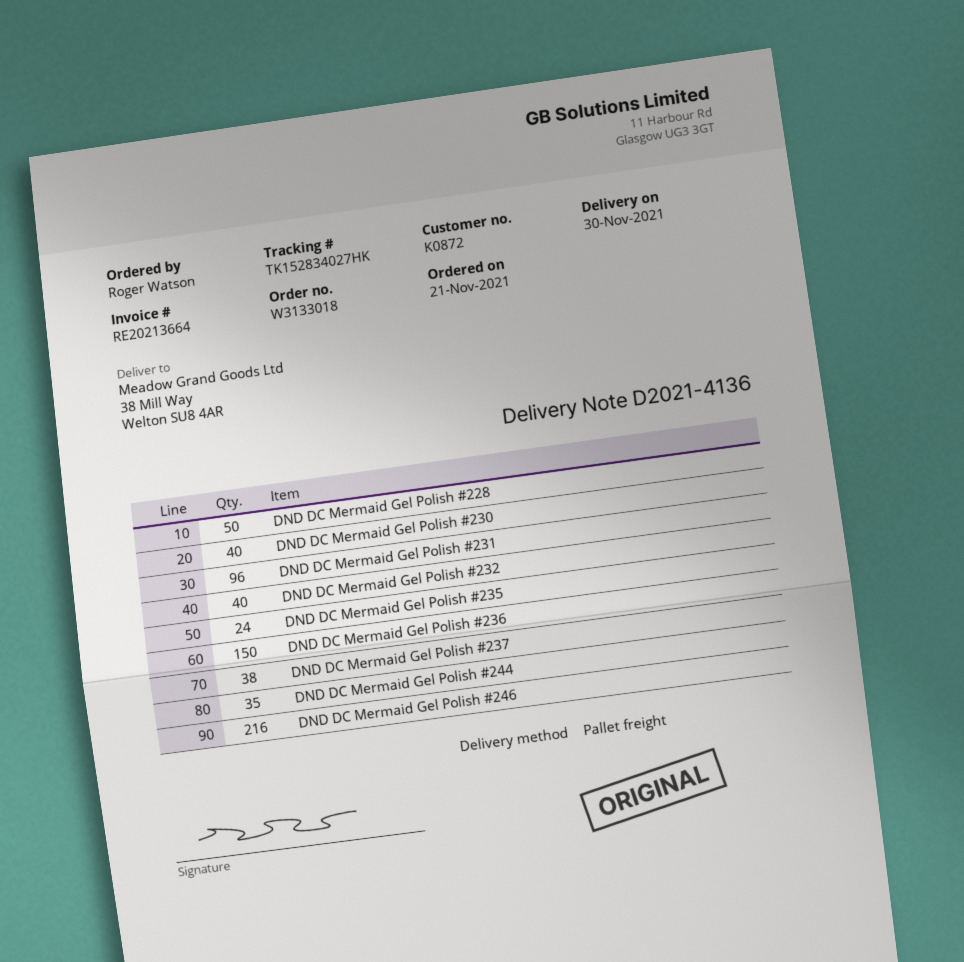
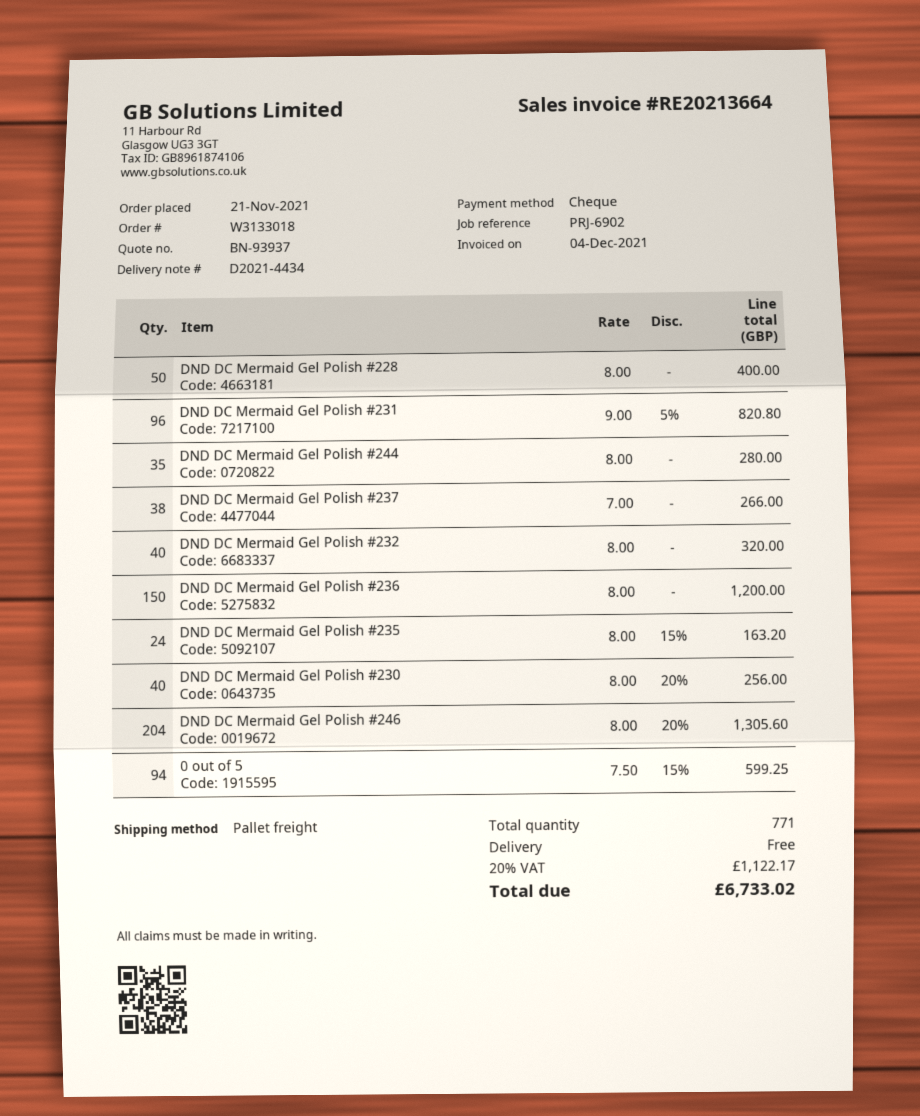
delivery note number: D2021-4136 -> D2021-4434
DND DC Mermaid Gel Polish #246: 216 -> 204
0 out of 5: none -> 94

